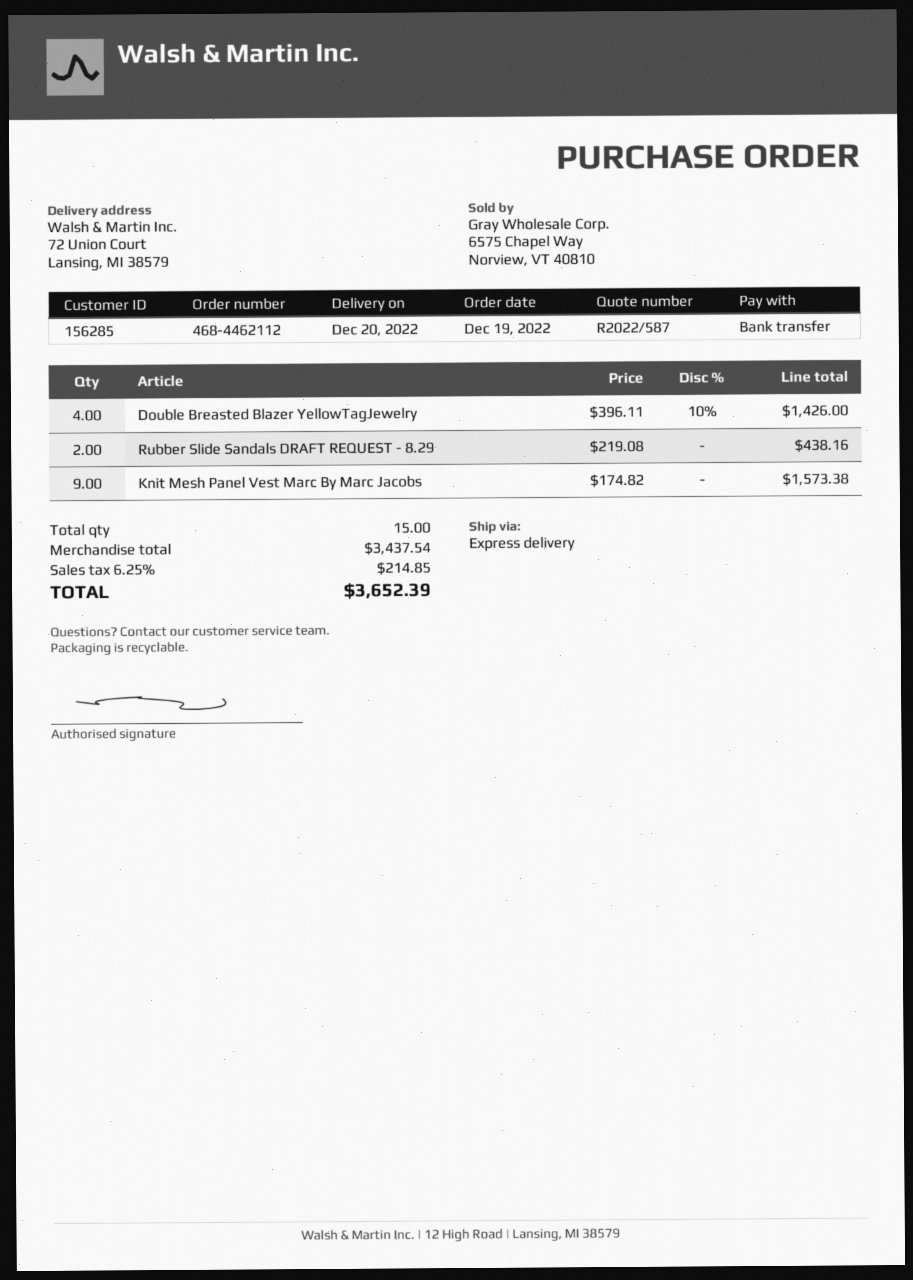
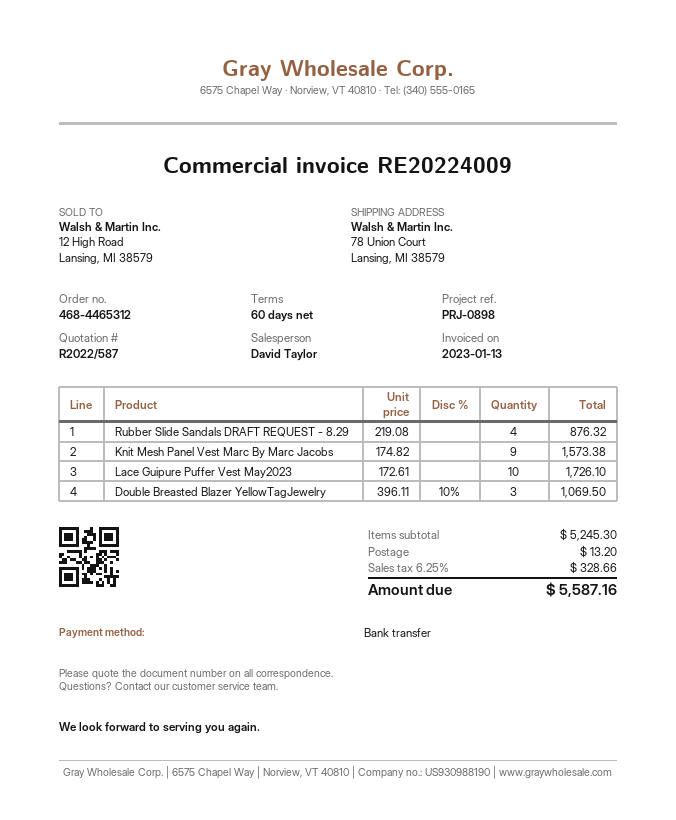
order number: 468-4462112 -> 468-4465312
ship to: 72 Union Court, Lansing, MI 38579 -> 78 Union Court, Lansing, MI 38579
Double Breasted Blazer YellowTagJewelry: 4 x 396.11 - 10% = 1426.00 -> 3 x 396.11 - 10% = 1069.50
Rubber Slide Sandals DRAFT REQUEST - 8.29: 2 x 219.08 = 438.16 -> 4 x 219.08 = 876.32
Lace Guipure Puffer Vest May2023: none -> 10 x 172.61 = 1726.10
subtotal: 3437.54 -> 5245.30
shipping: none -> 13.20
tax: 6.25% = 214.85 -> 6.25% = 328.66
total: 3652.39 -> 5587.16

